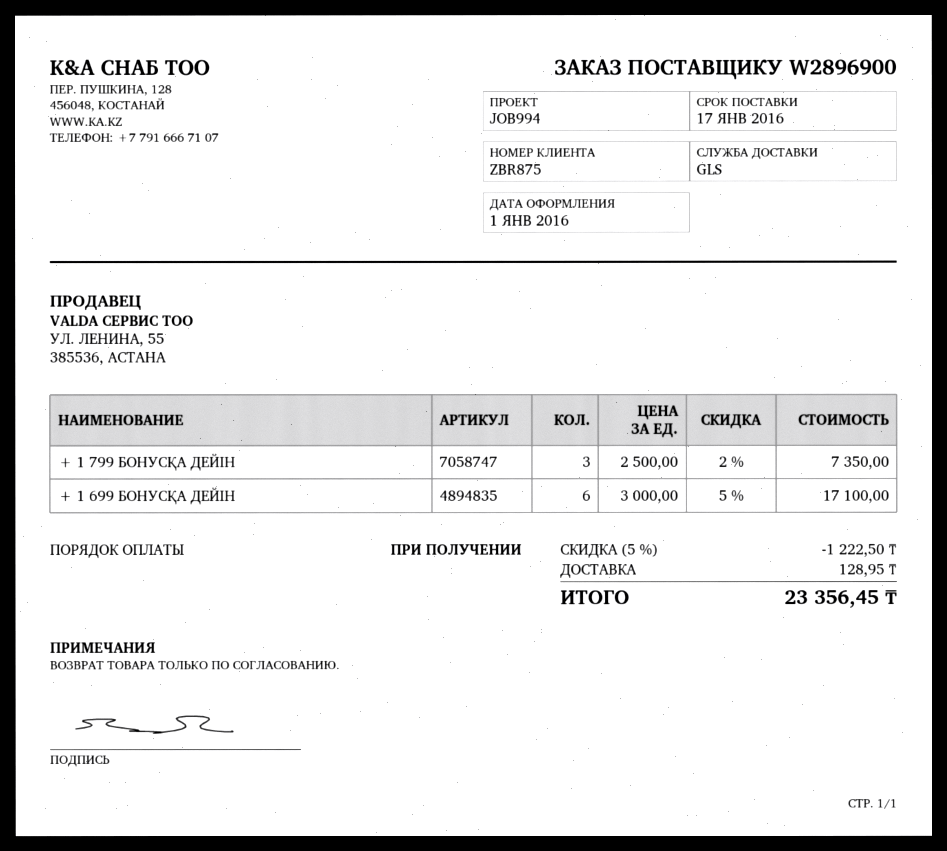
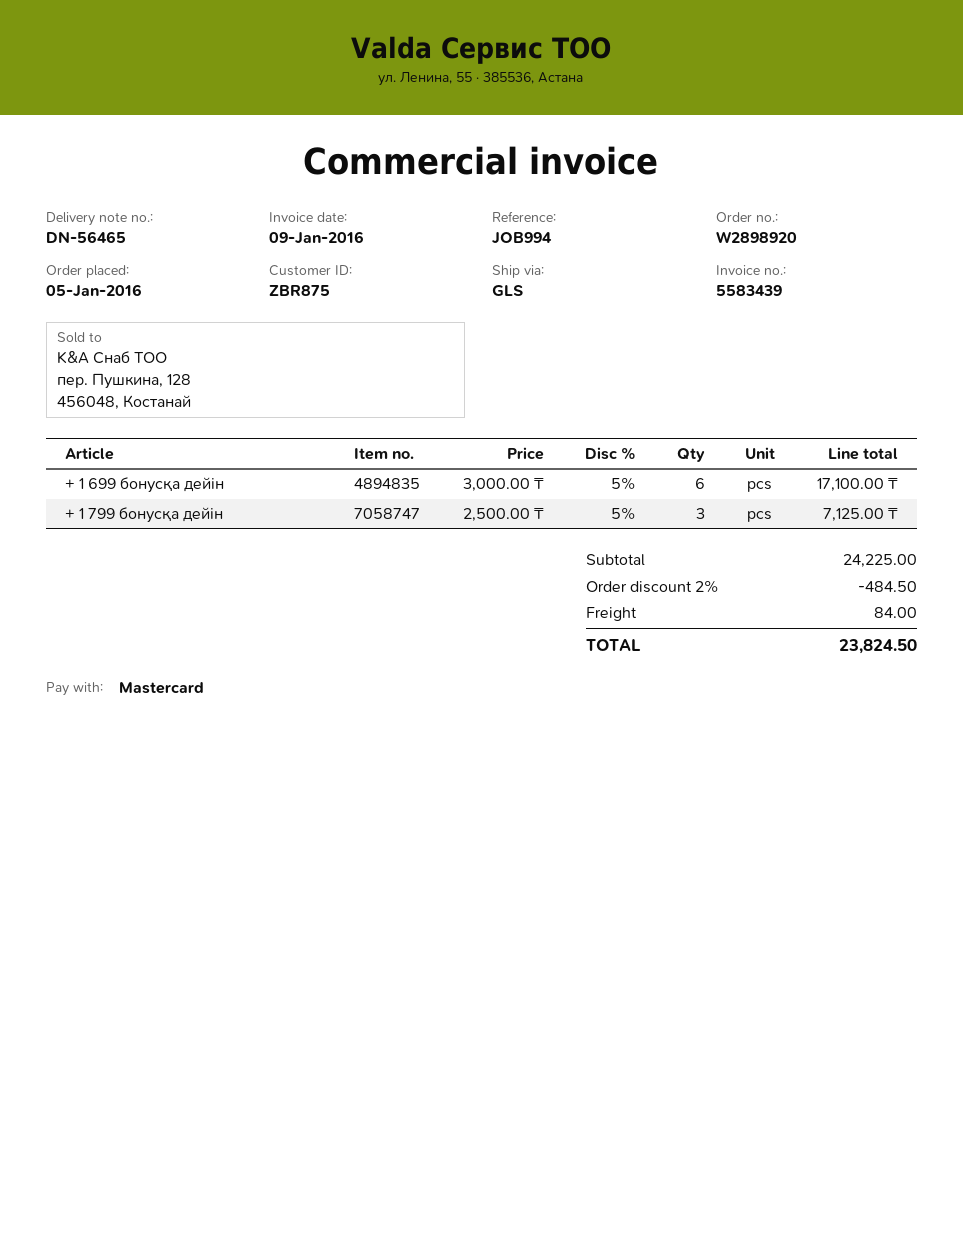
order number: W2896900 -> W2898920
order date: 2016-01-01 -> 2016-01-05
+ 1 799 БОНУСҚА ДЕЙІН: 3 x 2500.00 - 2% = 7350.00 -> 3 x 2500.00 - 5% = 7125.00
discount: 5% = 1222.50 -> 2% = 484.50
shipping: 128.95 -> 84.00
total: 23356.45 -> 23824.50

